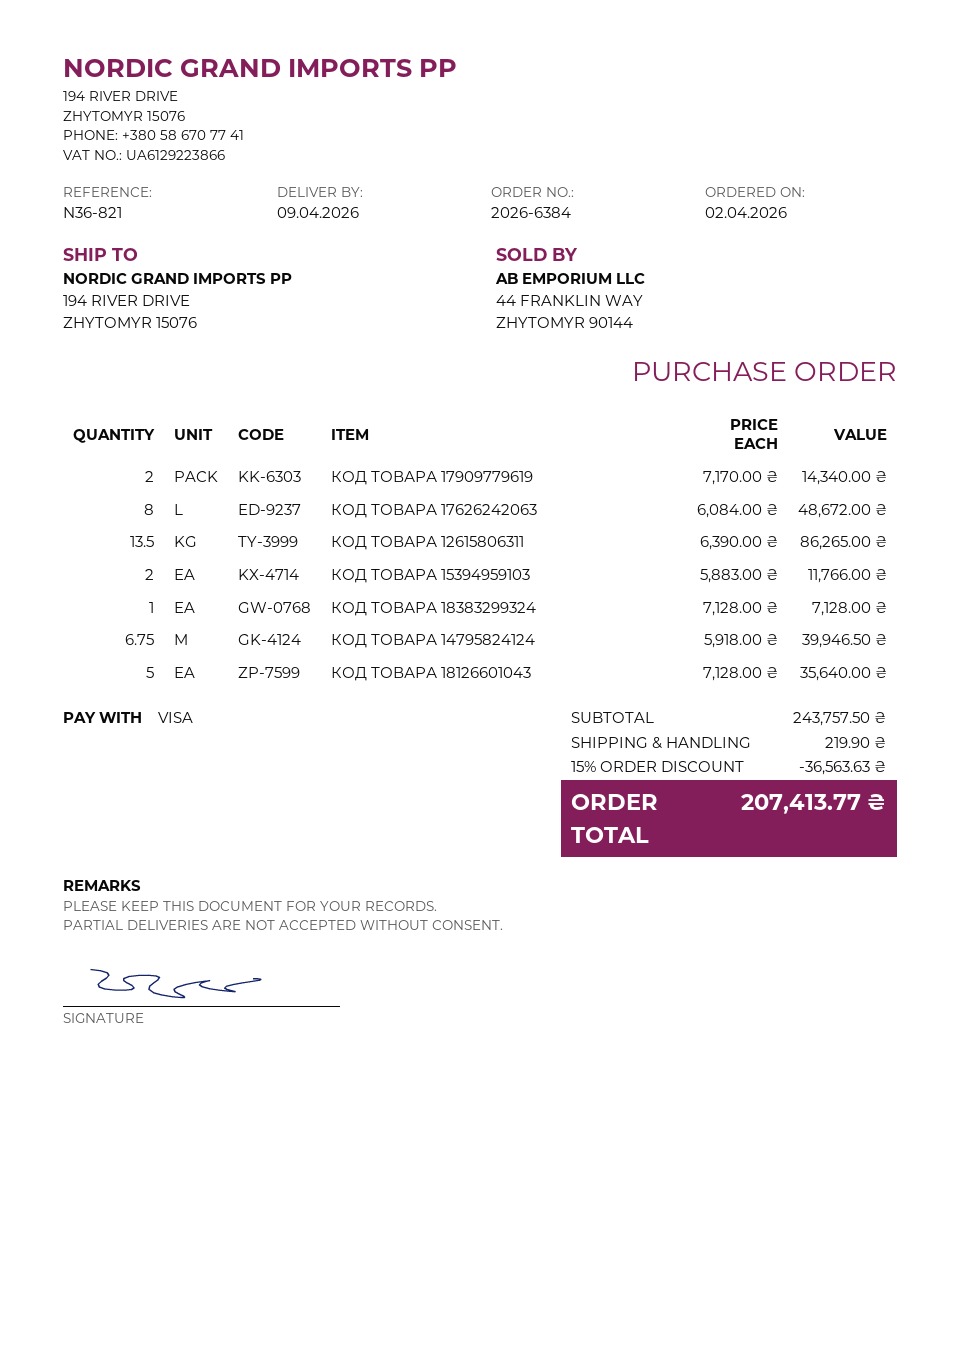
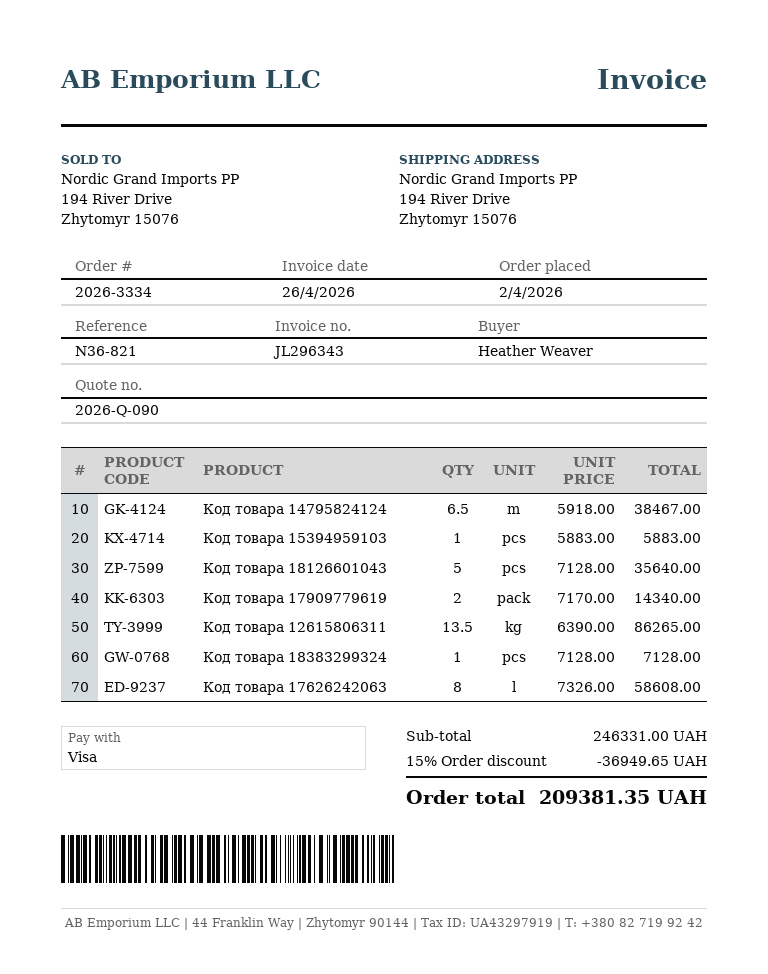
order number: 2026-6384 -> 2026-3334
КОД ТОВАРА 17626242063: 8 x 6084.00 = 48672.00 -> 8 x 7326.00 = 58608.00
КОД ТОВАРА 15394959103: 2 x 5883.00 = 11766.00 -> 1 x 5883.00 = 5883.00
КОД ТОВАРА 14795824124: 6.75 x 5918.00 = 39946.50 -> 6.5 x 5918.00 = 38467.00
subtotal: 243757.50 -> 246331.00
discount: 15% = 36563.63 -> 15% = 36949.65
shipping: 219.90 -> none
total: 207413.77 -> 209381.35

